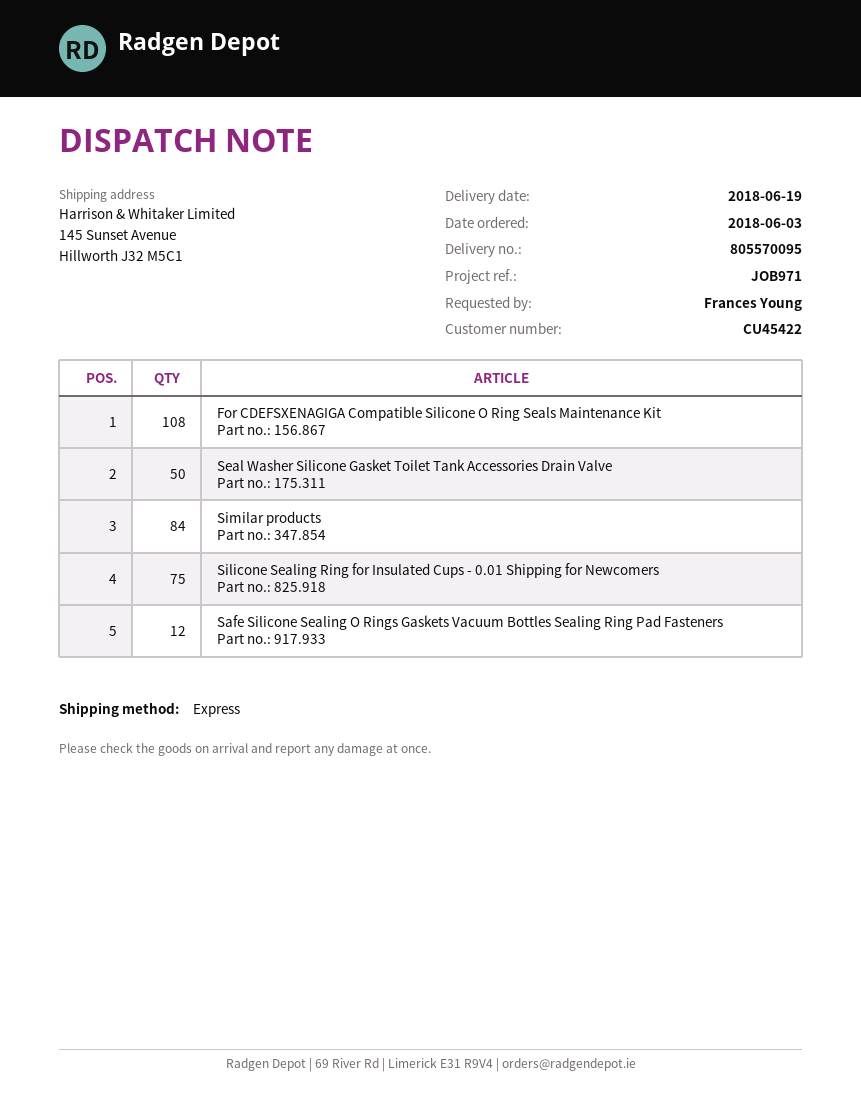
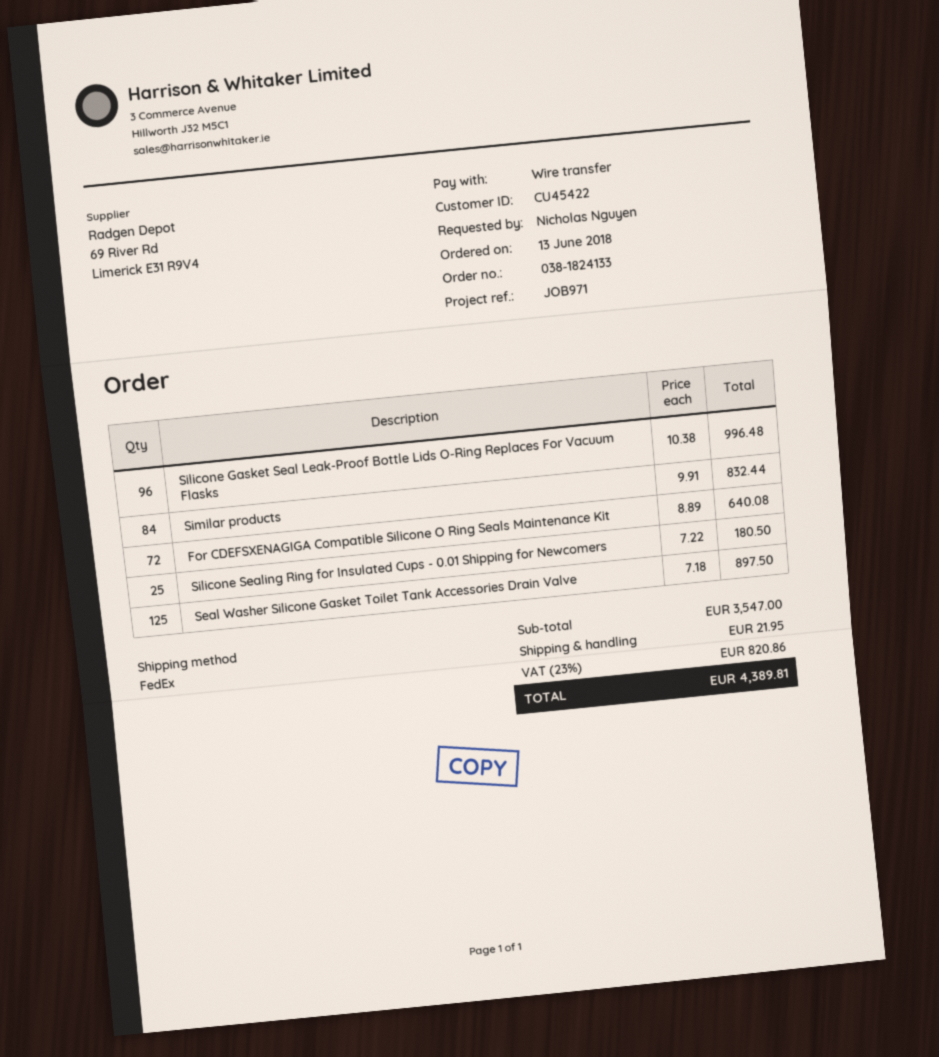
order date: 2018-06-03 -> 2018-06-13
ordered by: Frances Young -> Nicholas Nguyen
shipping method: express -> FedEx
For CDEFSXENAGIGA Compatible Silicone O Ring Seals Maintenance Kit: 108 -> 72
Seal Washer Silicone Gasket Toilet Tank Accessories Drain Valve: 50 -> 125
Silicone Sealing Ring for Insulated Cups - 0.01 Shipping for Newcomers: 75 -> 25
Safe Silicone Sealing O Rings Gaskets Vacuum Bottles Sealing Ring Pad Fasteners: 12 -> none
Silicone Gasket Seal Leak-Proof Bottle Lids O-Ring Replaces For Vacuum Flasks: none -> 96

